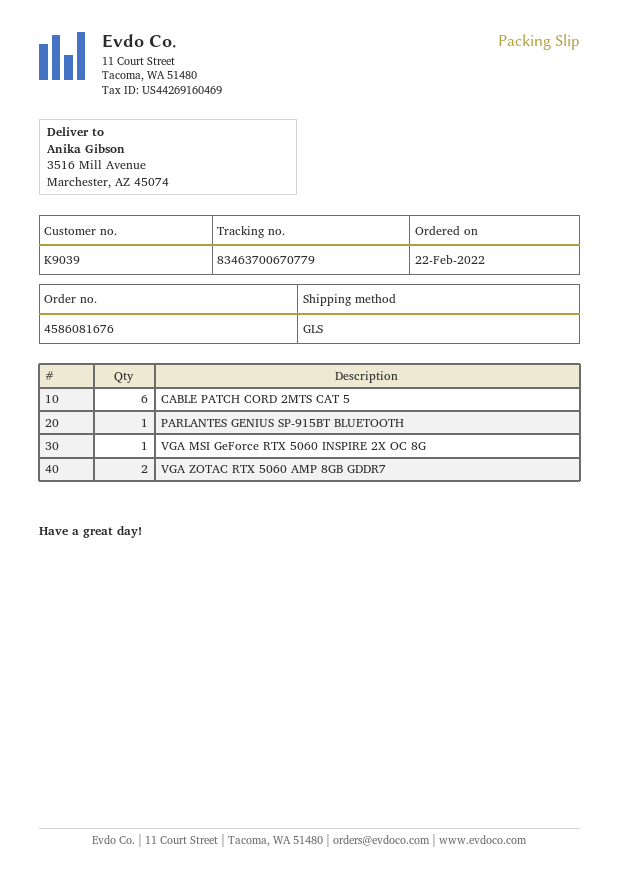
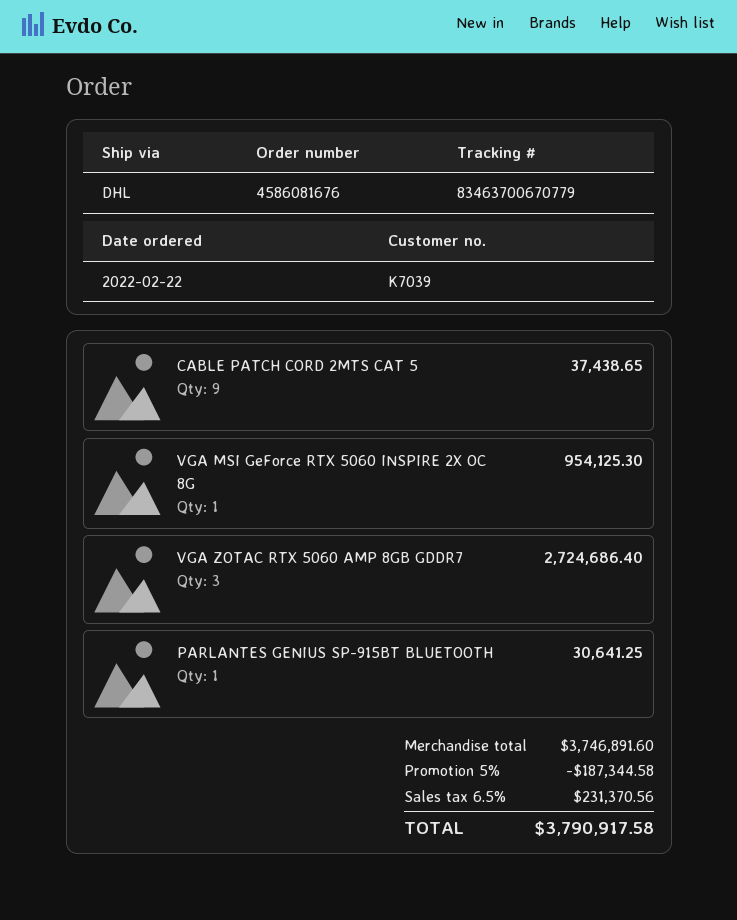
customer number: K9039 -> K7039
shipping method: GLS -> DHL
CABLE PATCH CORD 2MTS CAT 5: 6 -> 9
VGA ZOTAC RTX 5060 AMP 8GB GDDR7: 2 -> 3

